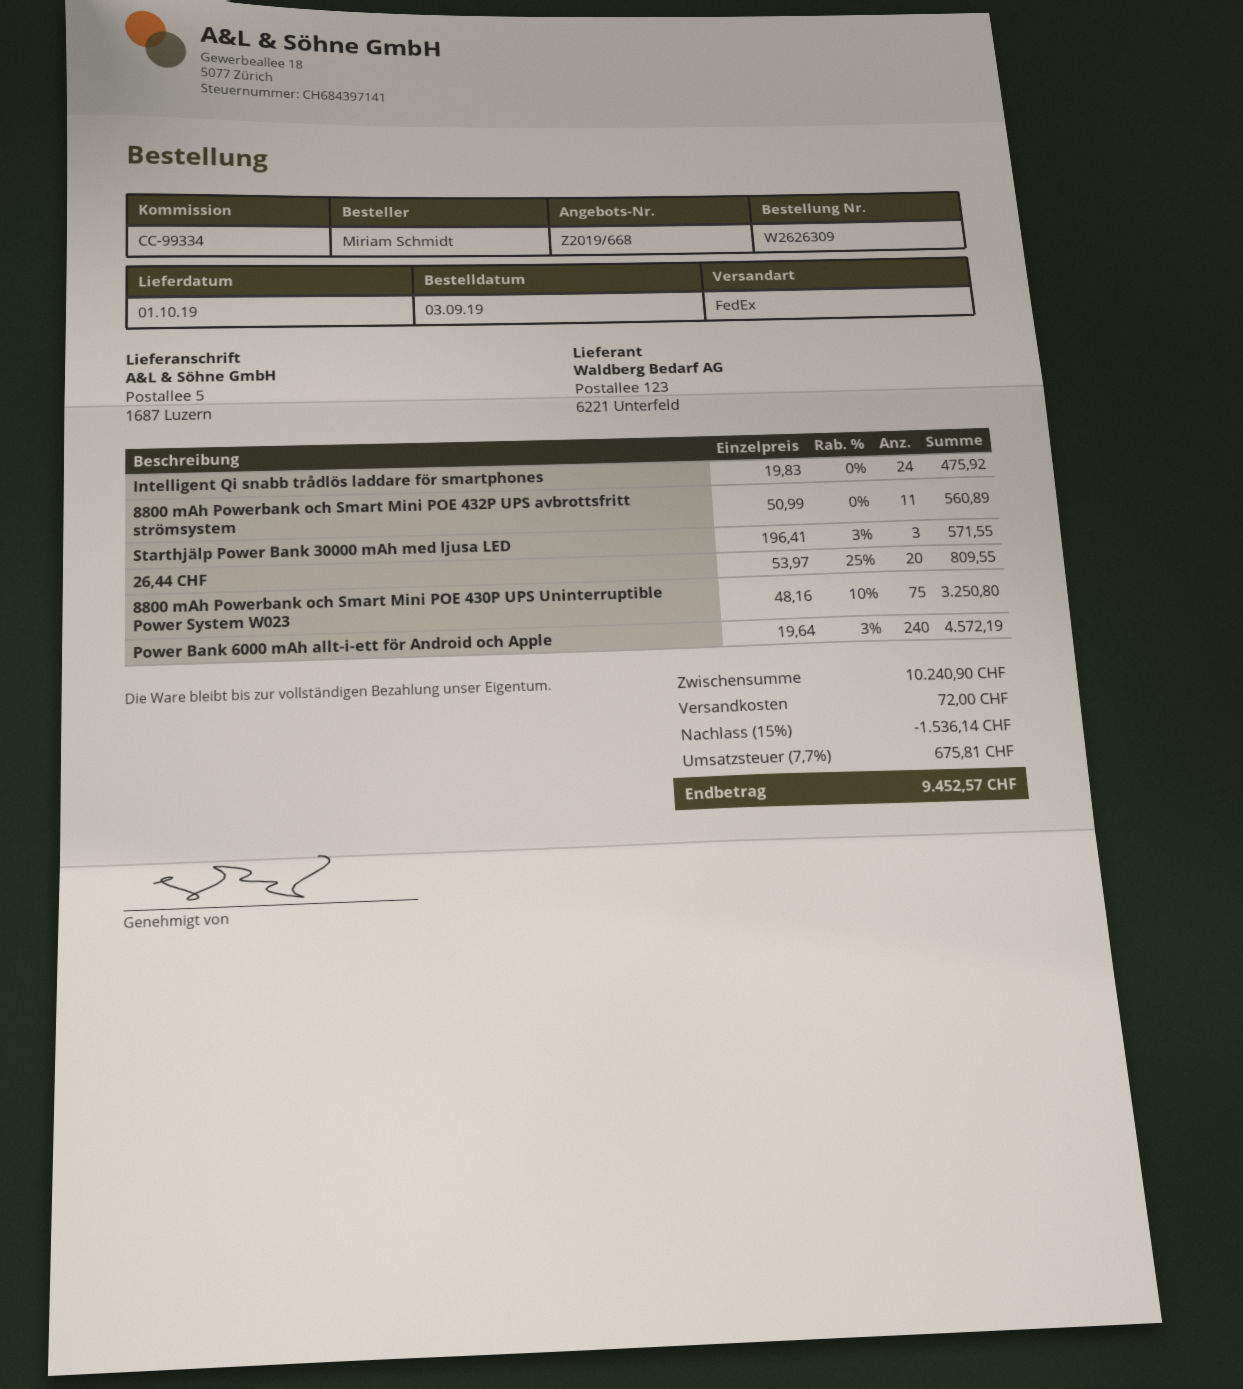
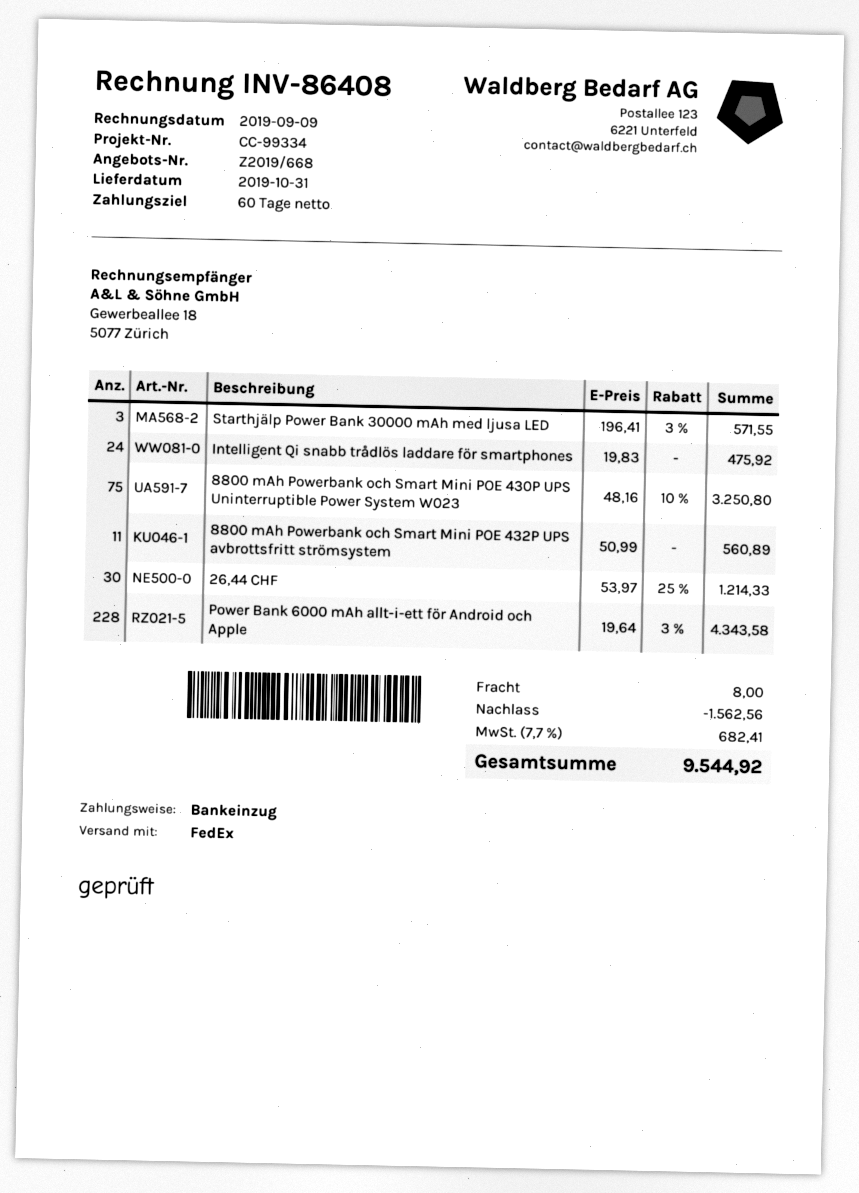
delivery date: 2019-10-01 -> 2019-10-31
26,44 CHF: 20 x 53.97 - 25% = 809.55 -> 30 x 53.97 - 25% = 1214.33
Power Bank 6000 mAh allt-i-ett för Android och Apple: 240 x 19.64 - 3% = 4572.19 -> 228 x 19.64 - 3% = 4343.58
discount: 1536.14 -> 1562.56
shipping: 72.00 -> 8.00
tax: 7.7% = 675.81 -> 7.7% = 682.41
total: 9452.57 -> 9544.92

